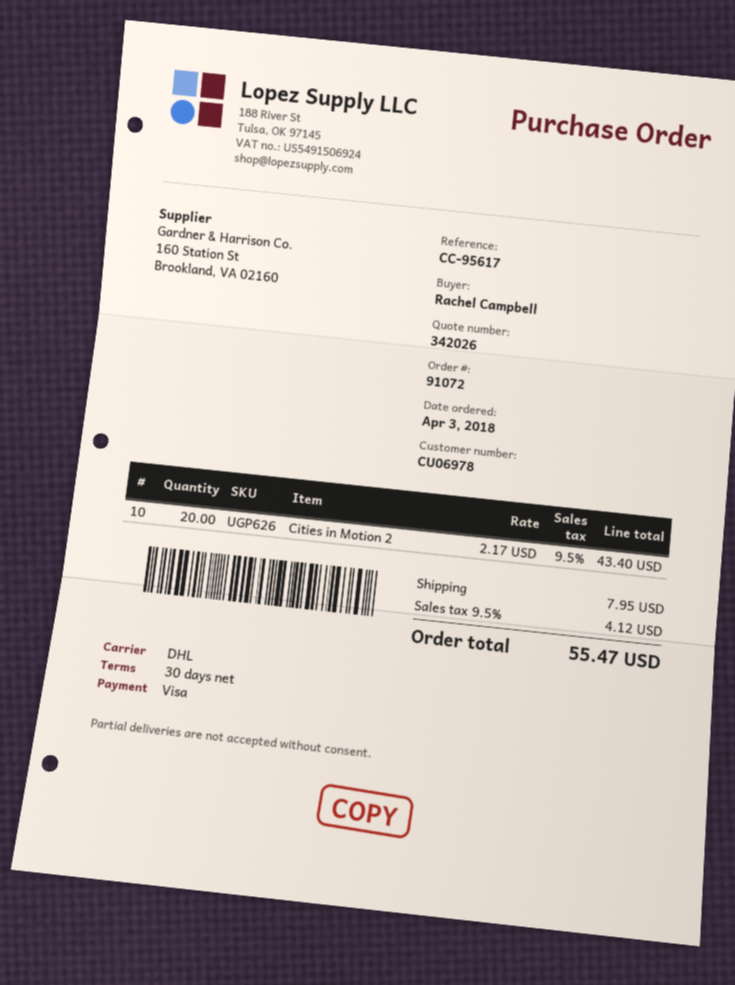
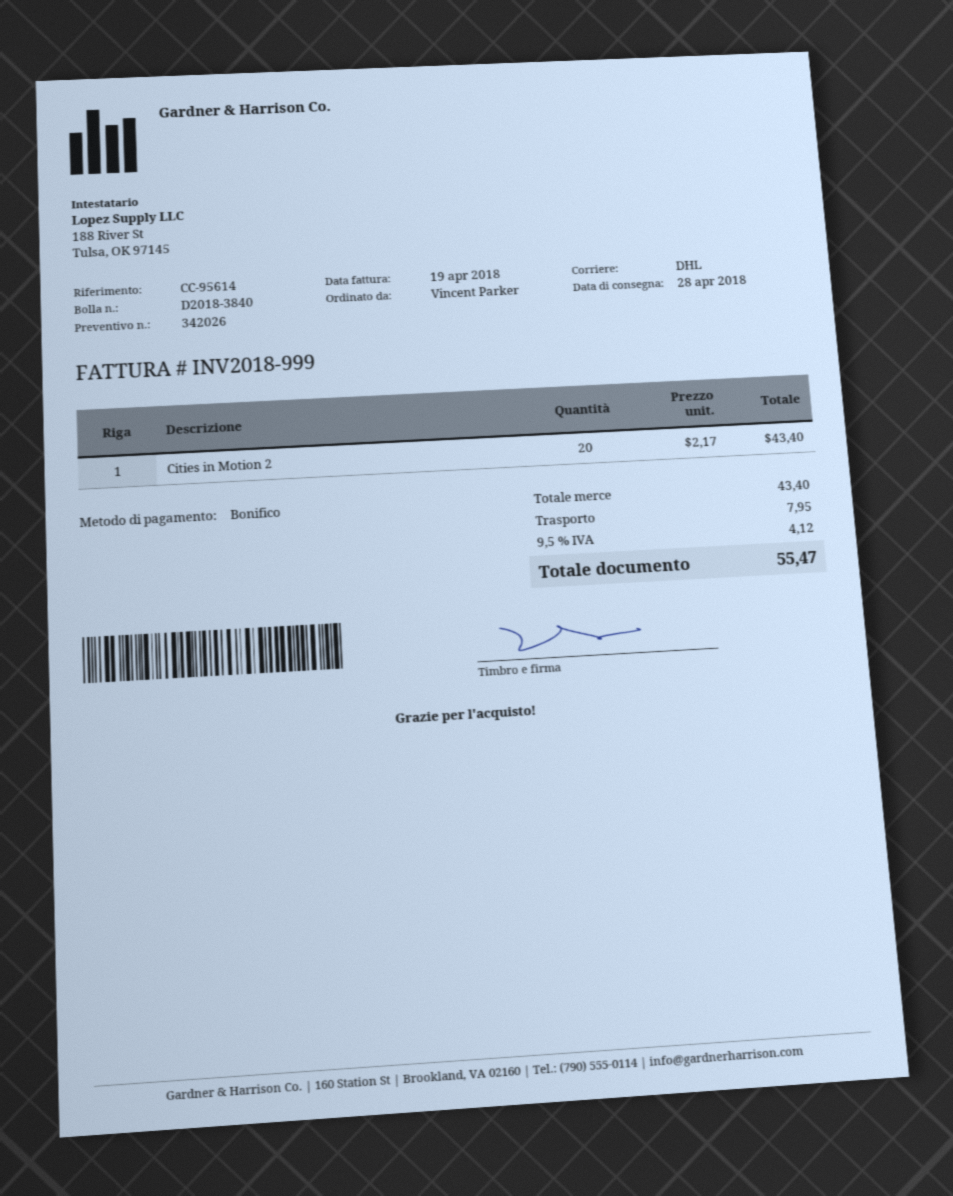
reference: CC-95617 -> CC-95614
ordered by: Rachel Campbell -> Vincent Parker
payment method: Visa -> bank transfer

